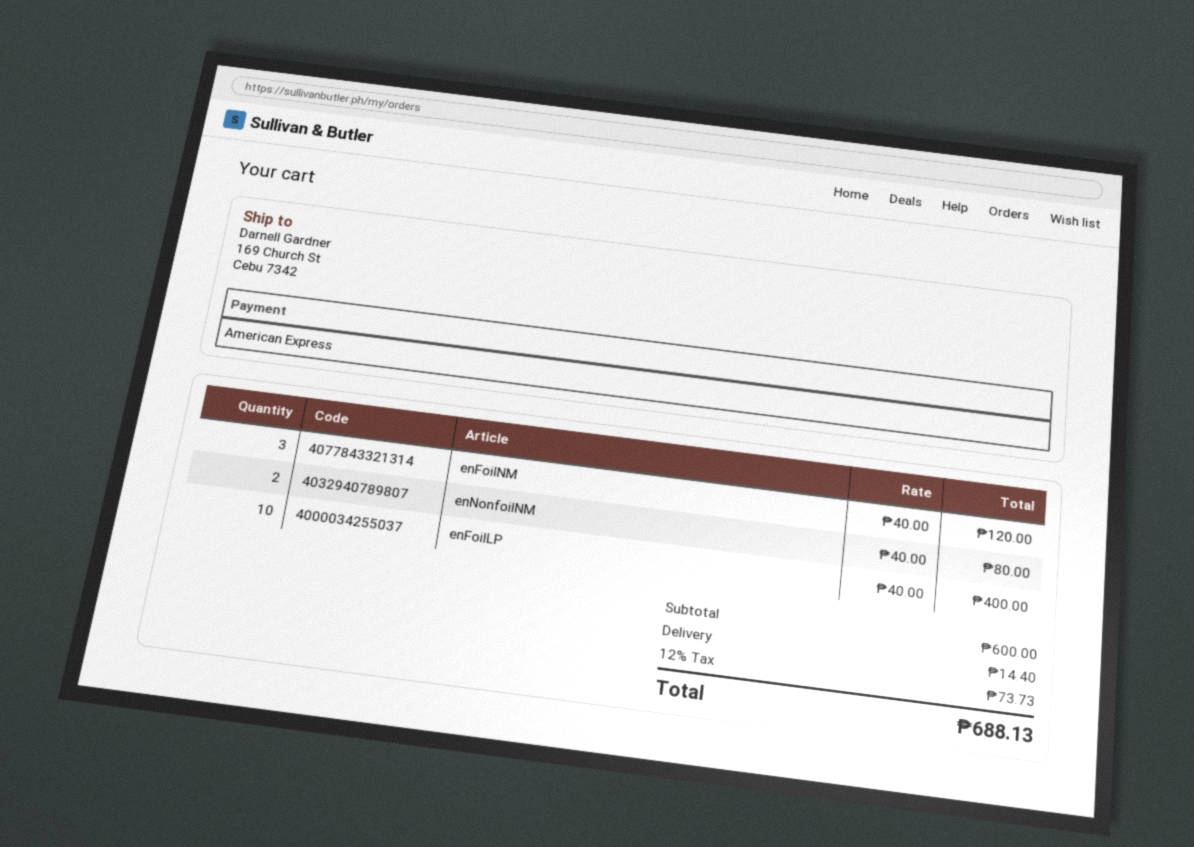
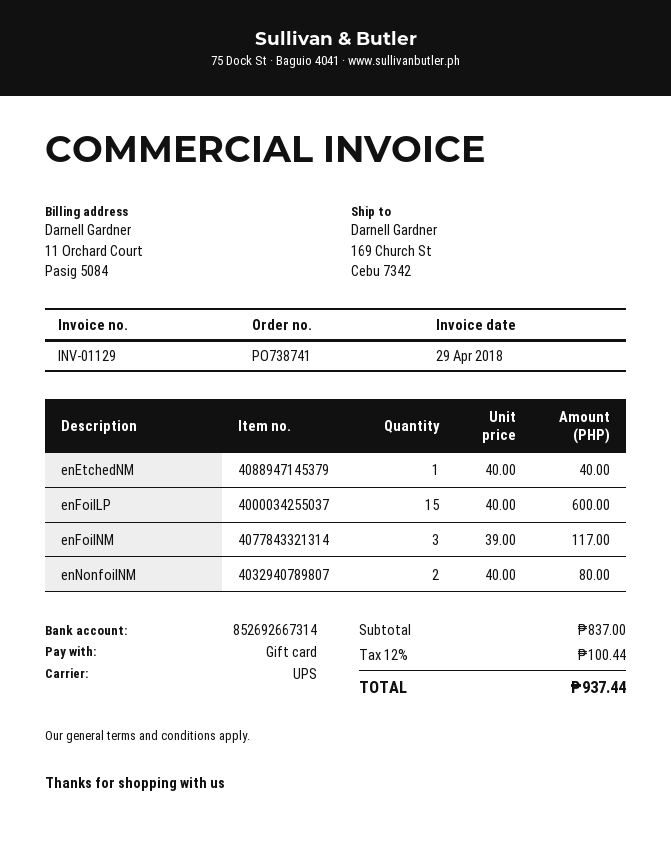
payment method: American Express -> gift card
enFoilNM: 3 x 40.00 = 120.00 -> 3 x 39.00 = 117.00
enFoilLP: 10 x 40.00 = 400.00 -> 15 x 40.00 = 600.00
enEtchedNM: none -> 1 x 40.00 = 40.00
subtotal: 600.00 -> 837.00
shipping: 14.40 -> none
tax: 12% = 73.73 -> 12% = 100.44
total: 688.13 -> 937.44

